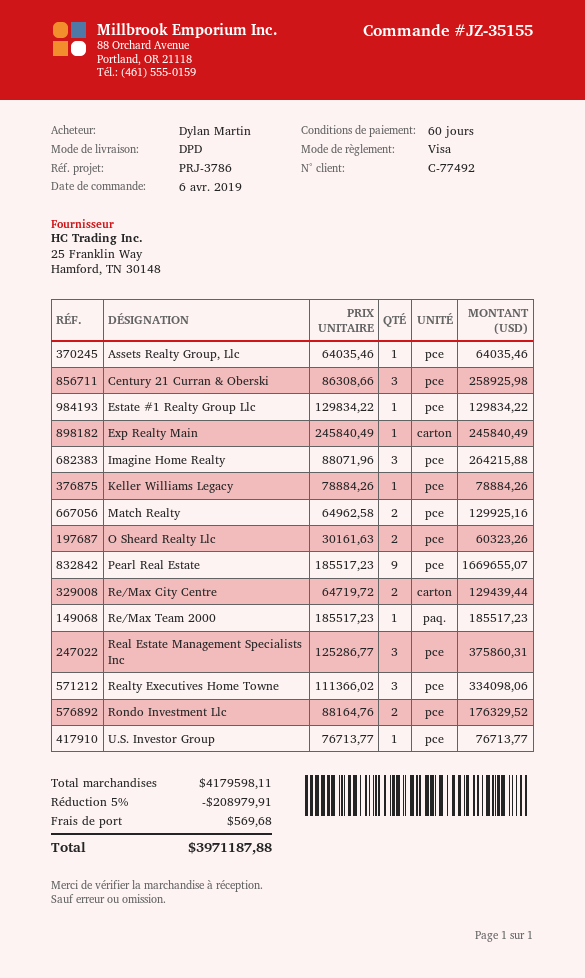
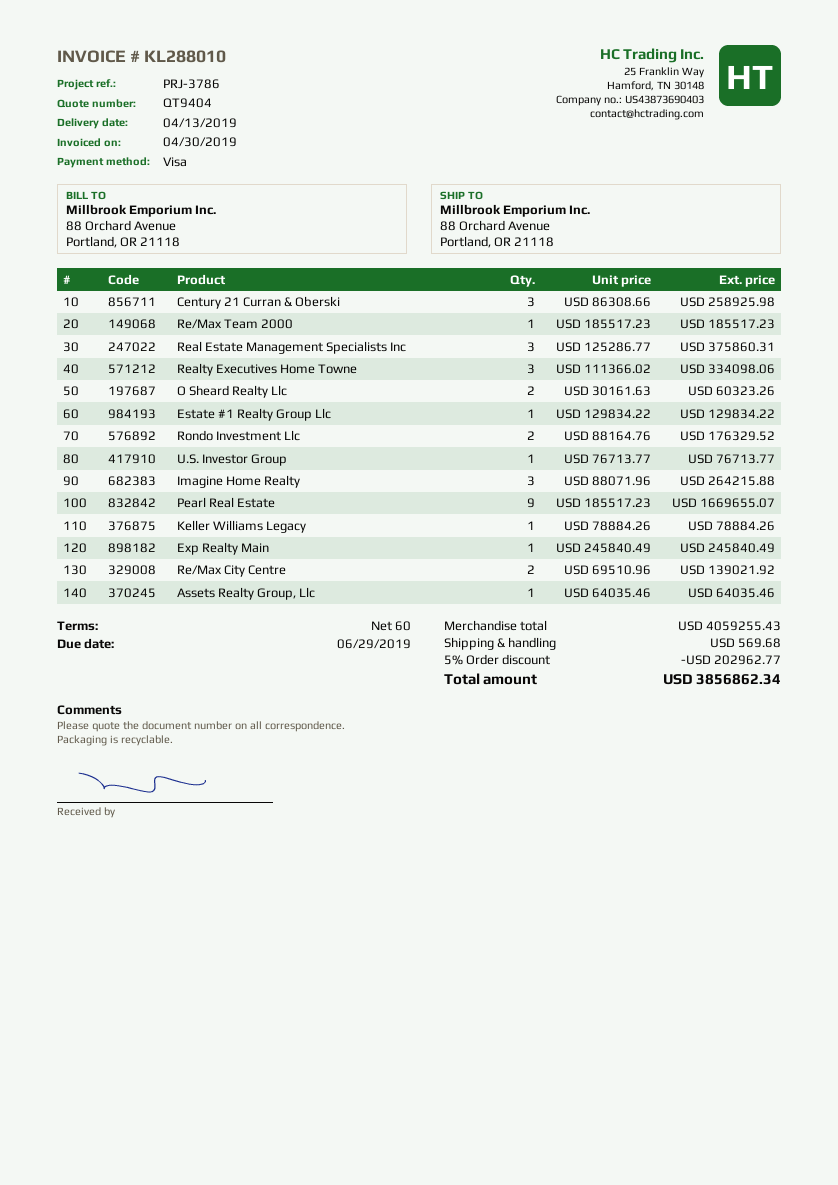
Match Realty: 2 x 64962.58 = 129925.16 -> none
Re/Max City Centre: 2 x 64719.72 = 129439.44 -> 2 x 69510.96 = 139021.92
subtotal: 4179598.11 -> 4059255.43
discount: 5% = 208979.91 -> 5% = 202962.77
total: 3971187.88 -> 3856862.34

